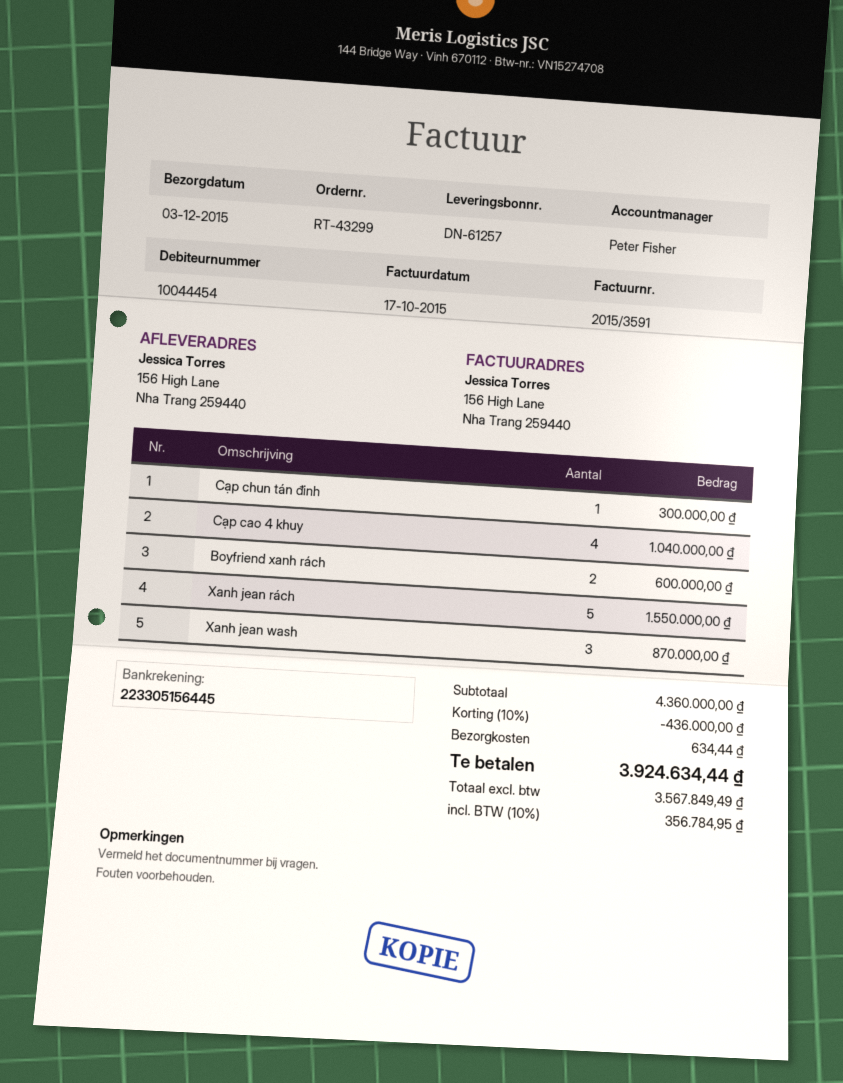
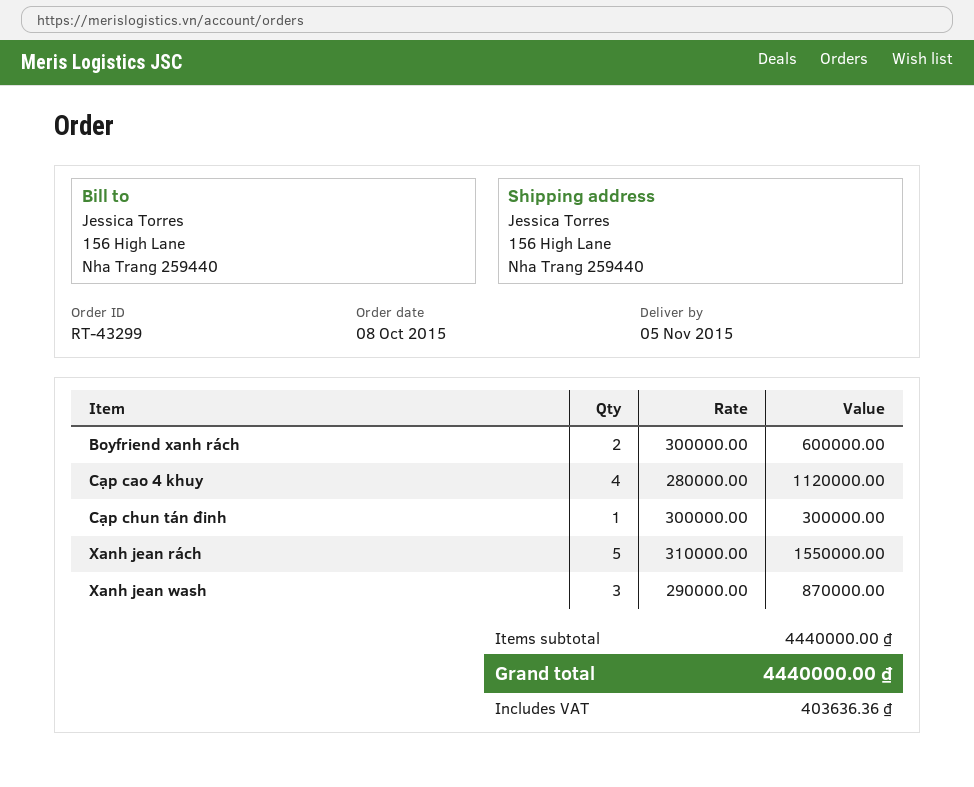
delivery date: 2015-12-03 -> 2015-11-05
Cạp cao 4 khuy: 4 for 1040000.00 -> 4 for 1120000.00
subtotal: 4360000.00 -> 4440000.00
discount: 10% = 436000.00 -> none
shipping: 634.44 -> none
tax: 356784.95 -> 403636.36
total: 3924634.44 -> 4440000.00

